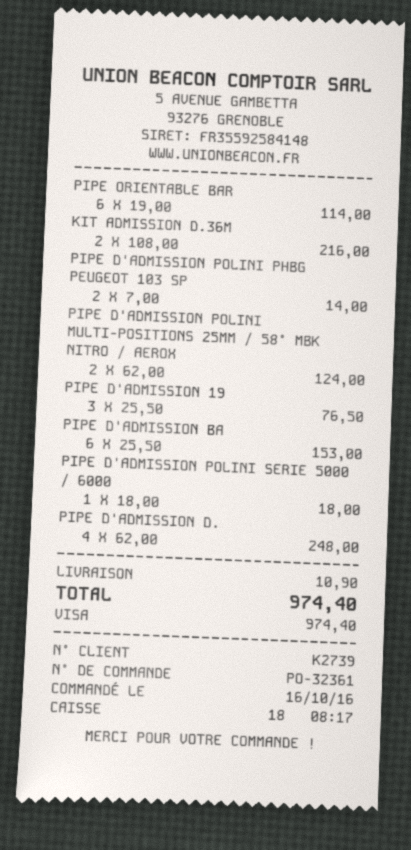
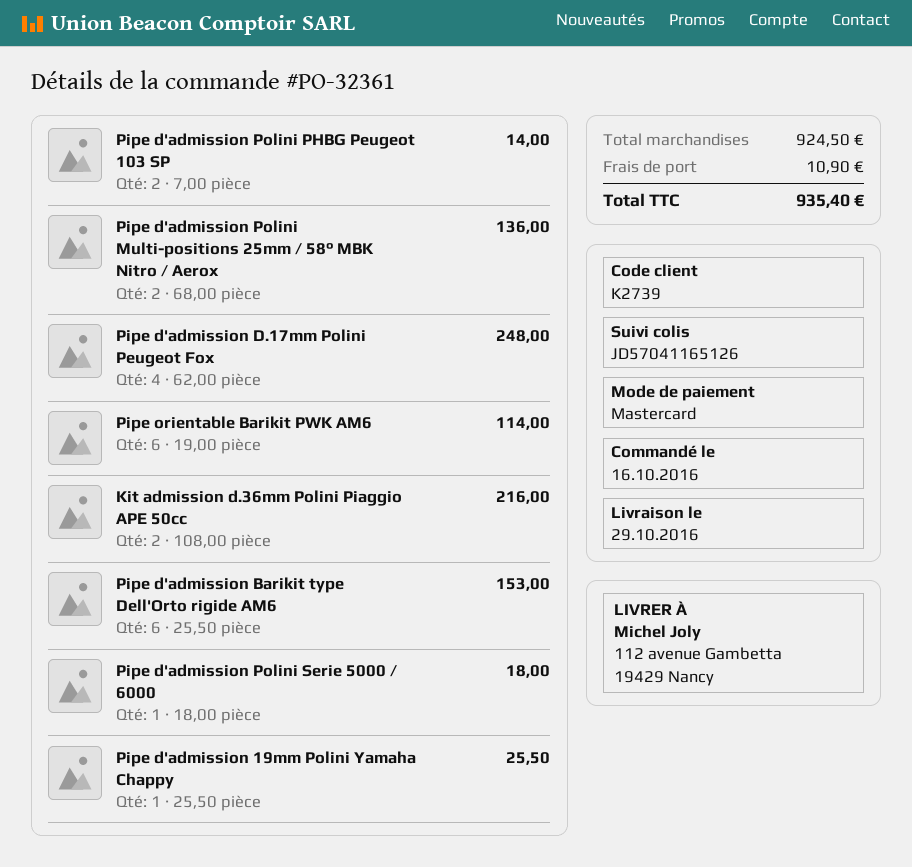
payment method: Visa -> Mastercard
PIPE D'ADMISSION POLINI MULTI-POSITIONS 25MM / 58° MBK NITRO / AEROX: 2 x 62.00 = 124.00 -> 2 x 68.00 = 136.00
PIPE D'ADMISSION 19: 3 x 25.50 = 76.50 -> 1 x 25.50 = 25.50
total: 974.40 -> 935.40

